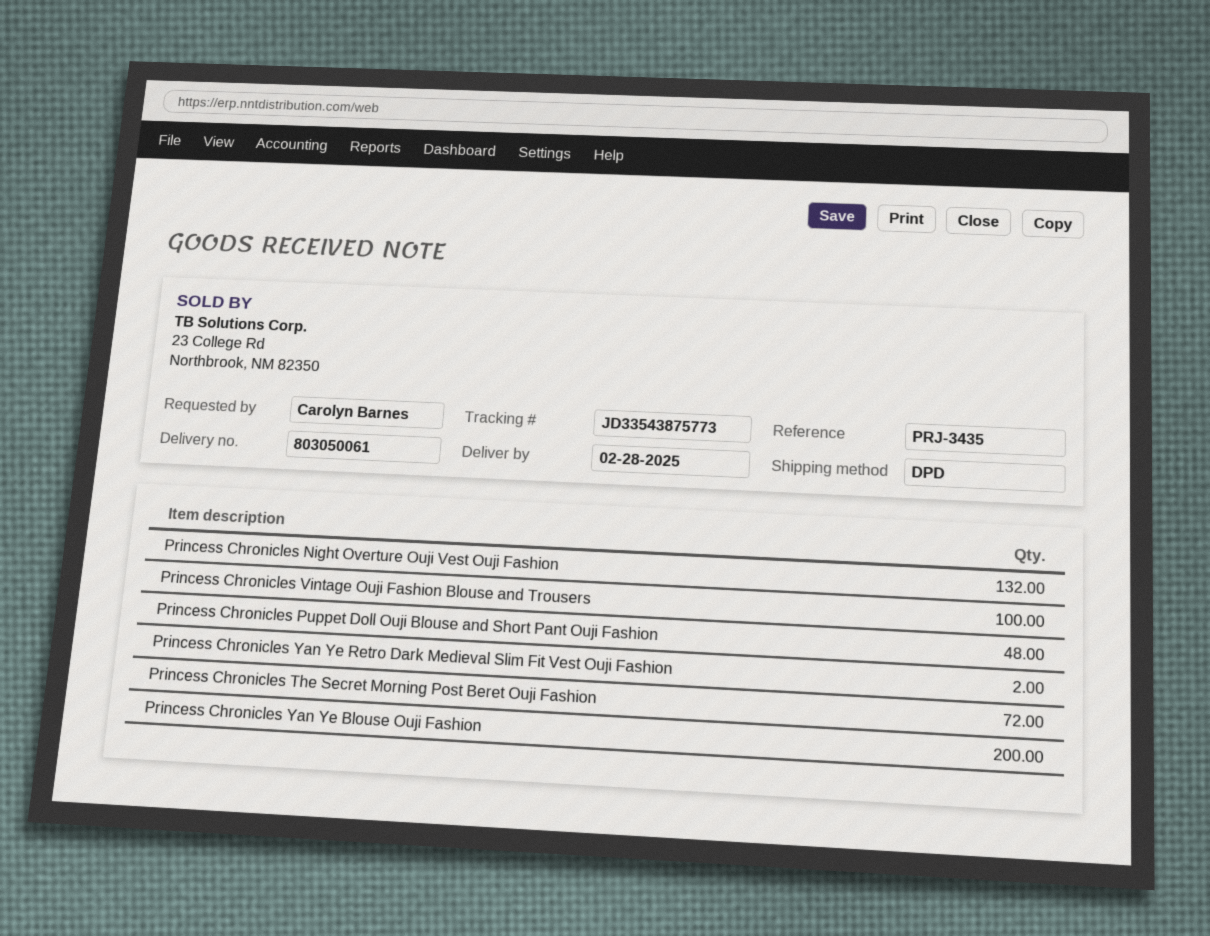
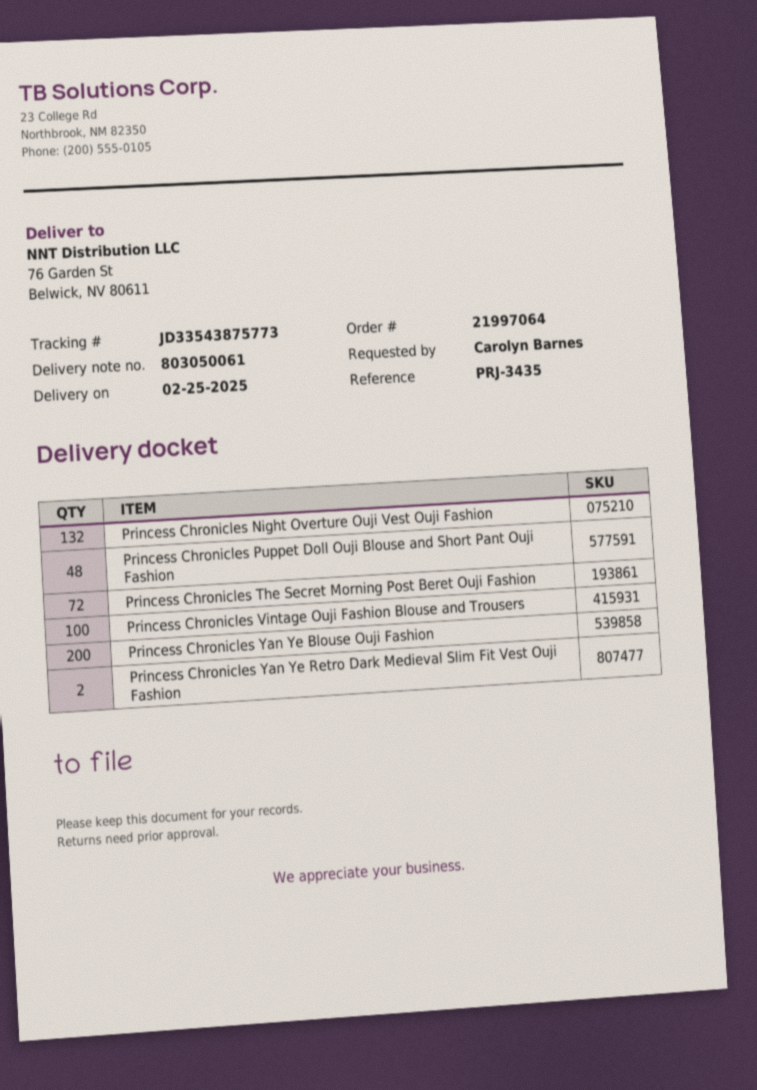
delivery date: 2025-02-28 -> 2025-02-25

